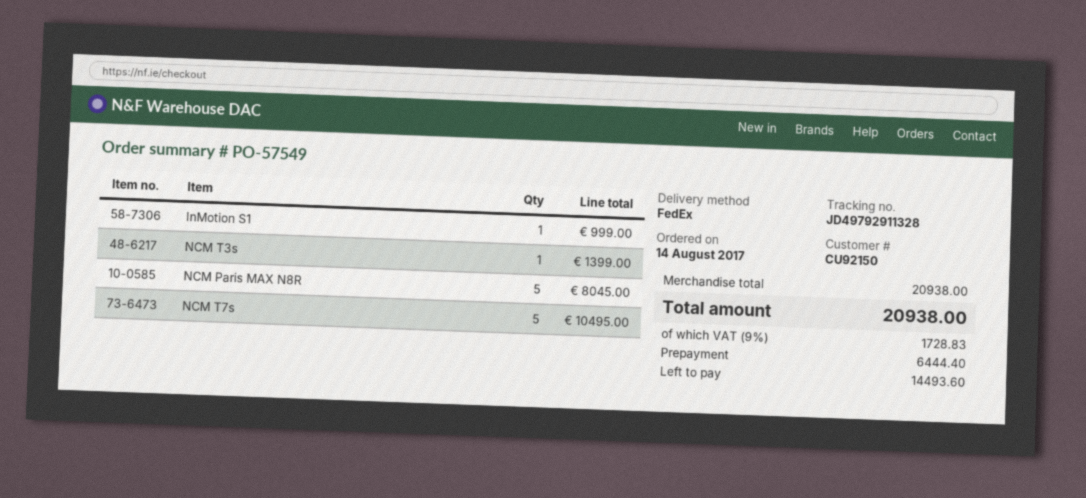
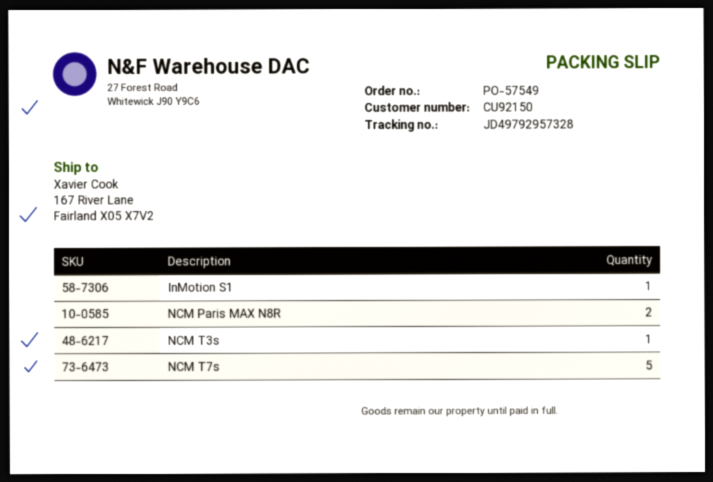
tracking number: JD49792911328 -> JD49792957328
NCM Paris MAX N8R: 5 -> 2

